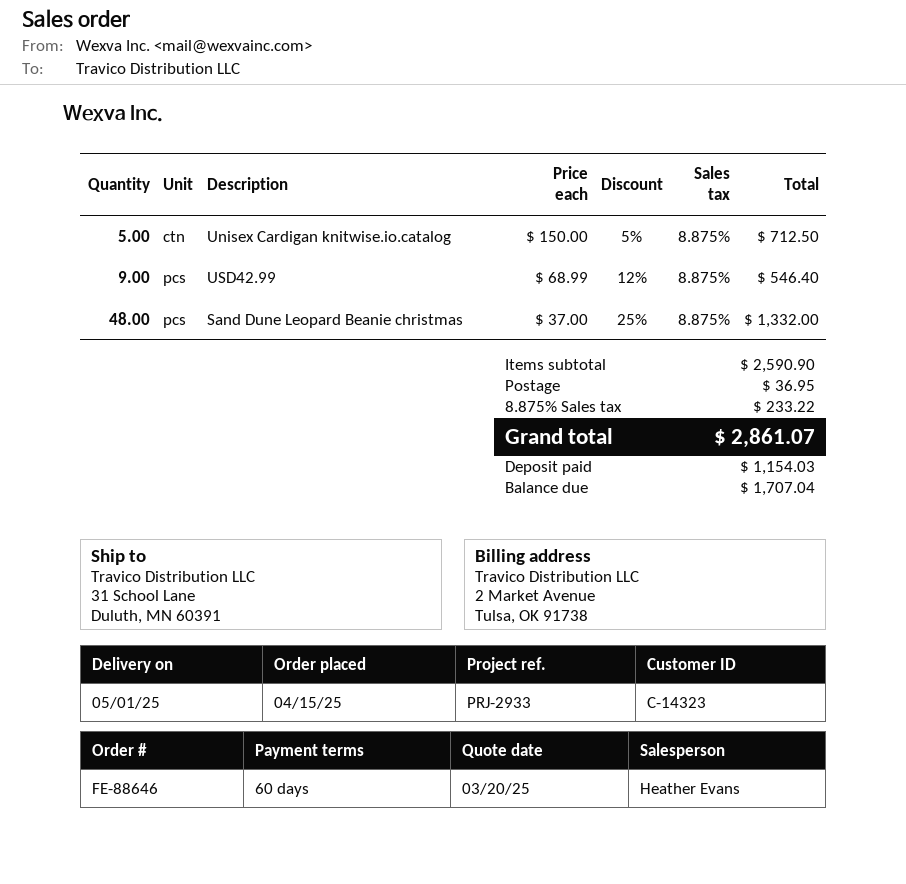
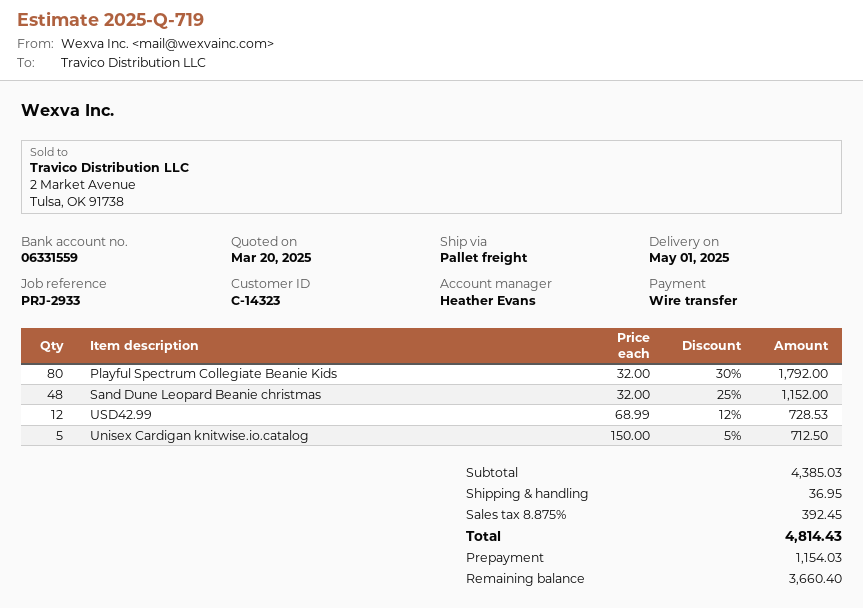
USD42.99: 9 x 68.99 - 12% = 546.40 -> 12 x 68.99 - 12% = 728.53
Sand Dune Leopard Beanie christmas: 48 x 37.00 - 25% = 1332.00 -> 48 x 32.00 - 25% = 1152.00
Playful Spectrum Collegiate Beanie Kids: none -> 80 x 32.00 - 30% = 1792.00
subtotal: 2590.90 -> 4385.03
tax: 8.875% = 233.22 -> 8.875% = 392.45
total: 2861.07 -> 4814.43
balance: 1707.04 -> 3660.40

